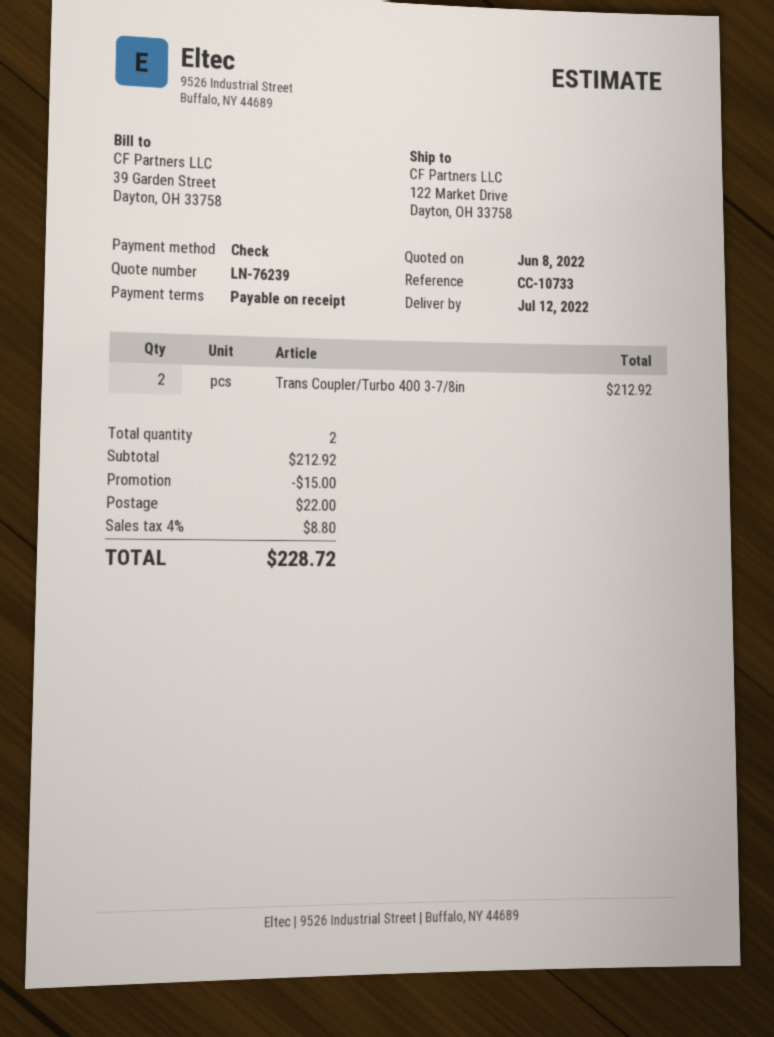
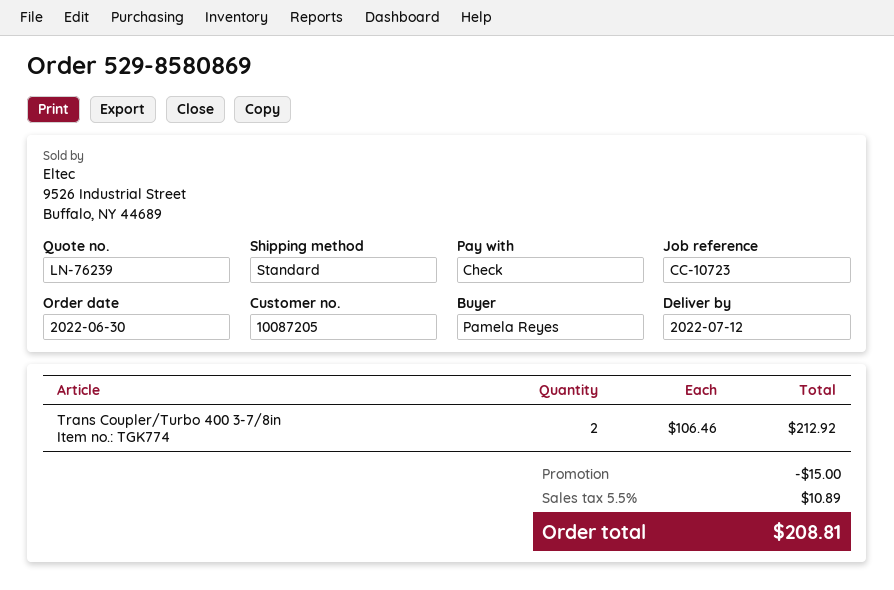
reference: CC-10733 -> CC-10723
shipping: 22.00 -> none
tax: 4% = 8.80 -> 5.5% = 10.89
total: 228.72 -> 208.81

